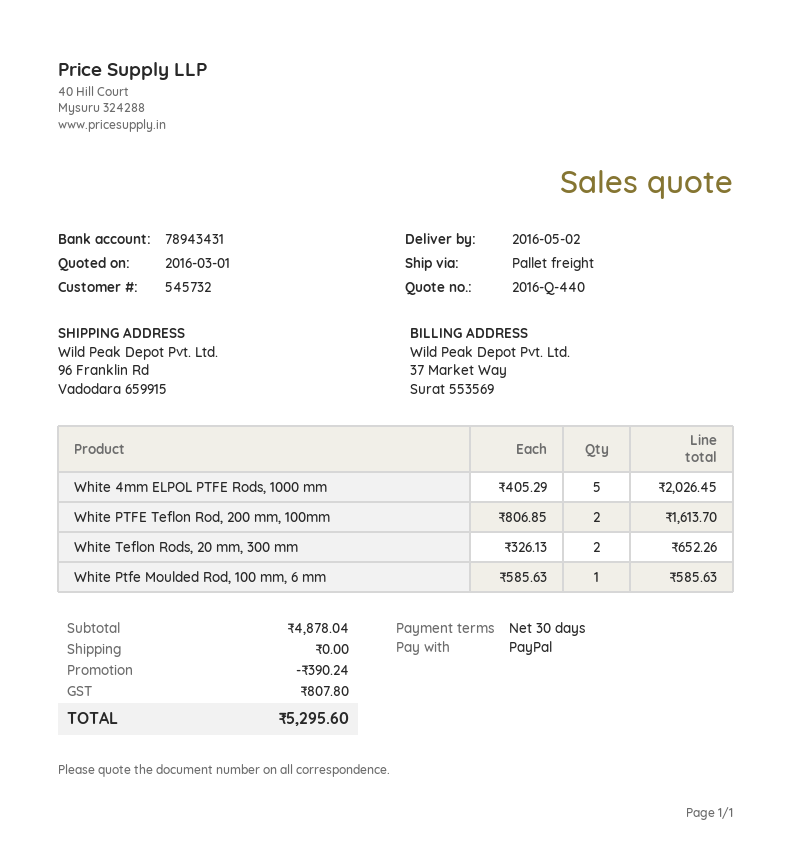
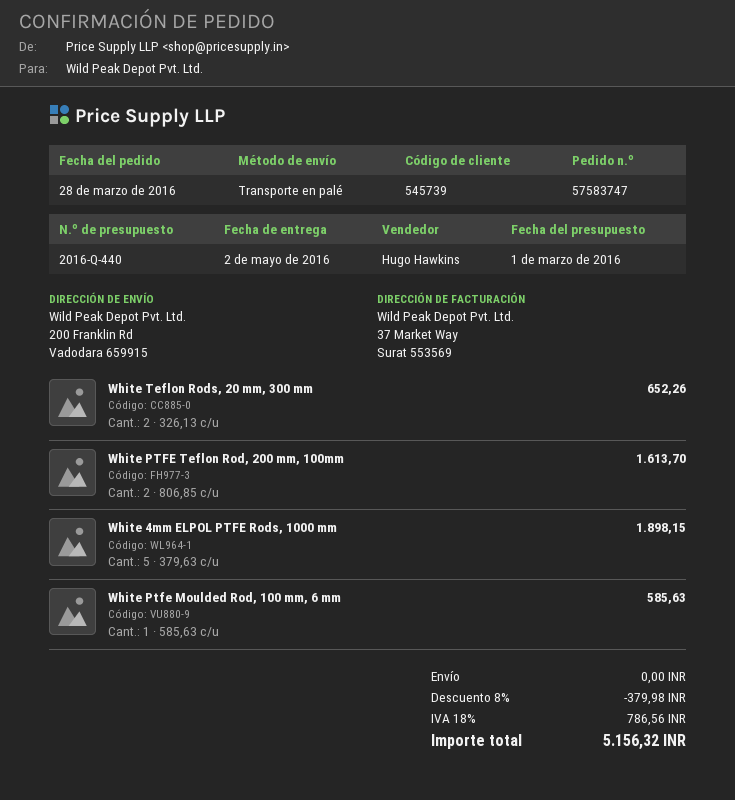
customer number: 545732 -> 545739
ship to: 96 Franklin Rd, Vadodara 659915 -> 200 Franklin Rd, Vadodara 659915
White 4mm ELPOL PTFE Rods, 1000 mm: 5 x 405.29 = 2026.45 -> 5 x 379.63 = 1898.15
discount: 390.24 -> 379.98
tax: 807.80 -> 786.56
total: 5295.60 -> 5156.32

